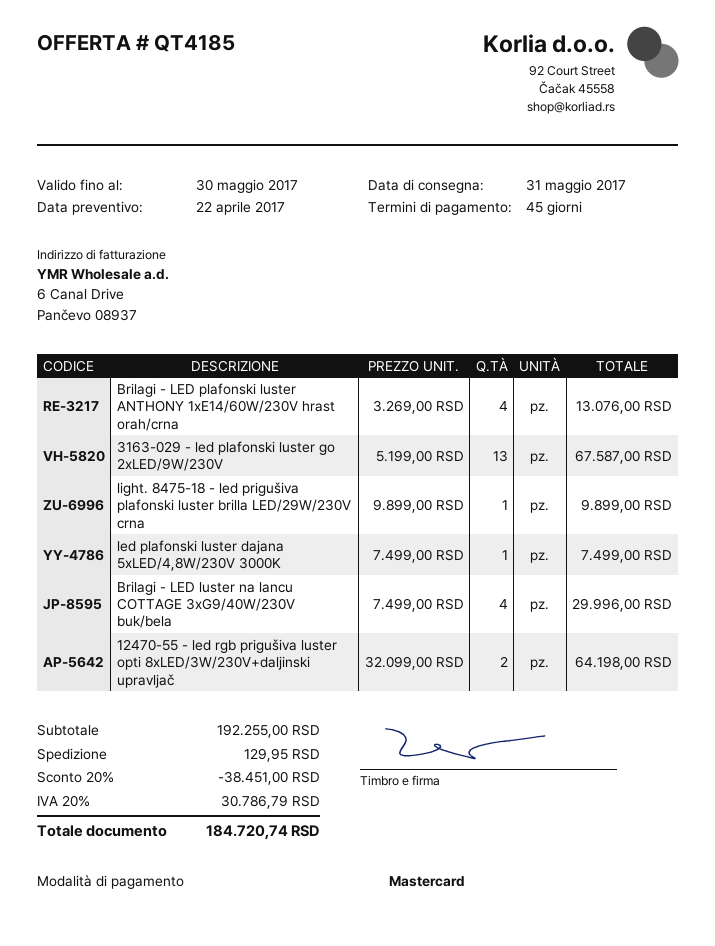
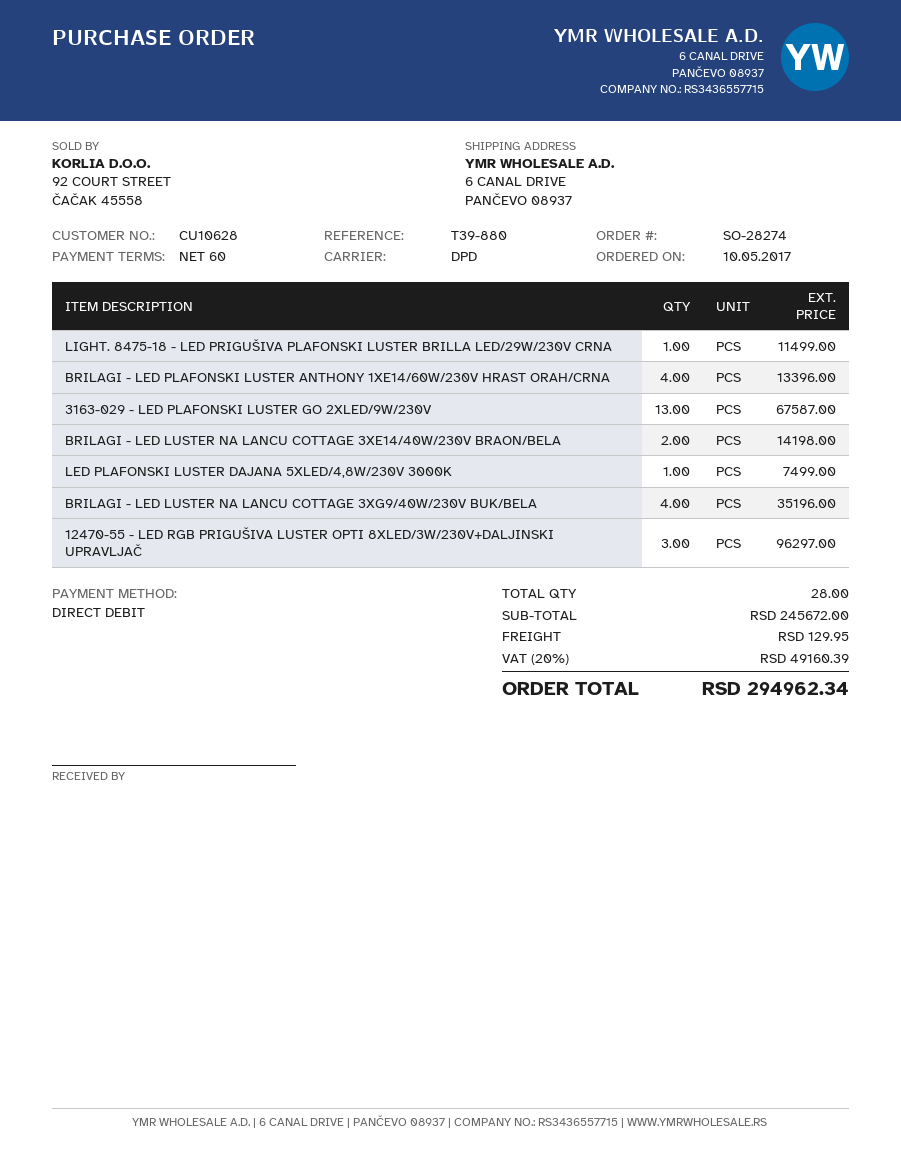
payment terms: 45 days -> 60 days
payment method: Mastercard -> direct debit
Brilagi - LED plafonski luster ANTHONY 1xE14/60W/230V hrast orah/crna: 4 for 13076.00 -> 4 for 13396.00
light. 8475-18 - led prigušiva plafonski luster brilla LED/29W/230V crna: 1 for 9899.00 -> 1 for 11499.00
Brilagi - LED luster na lancu COTTAGE 3xG9/40W/230V buk/bela: 4 for 29996.00 -> 4 for 35196.00
12470-55 - led rgb prigušiva luster opti 8xLED/3W/230V+daljinski upravljač: 2 for 64198.00 -> 3 for 96297.00
BRILAGI - LED LUSTER NA LANCU COTTAGE 3XE14/40W/230V BRAON/BELA: none -> 2 for 14198.00
subtotal: 192255.00 -> 245672.00
discount: 20% = 38451.00 -> none
tax: 20% = 30786.79 -> 20% = 49160.39
total: 184720.74 -> 294962.34

